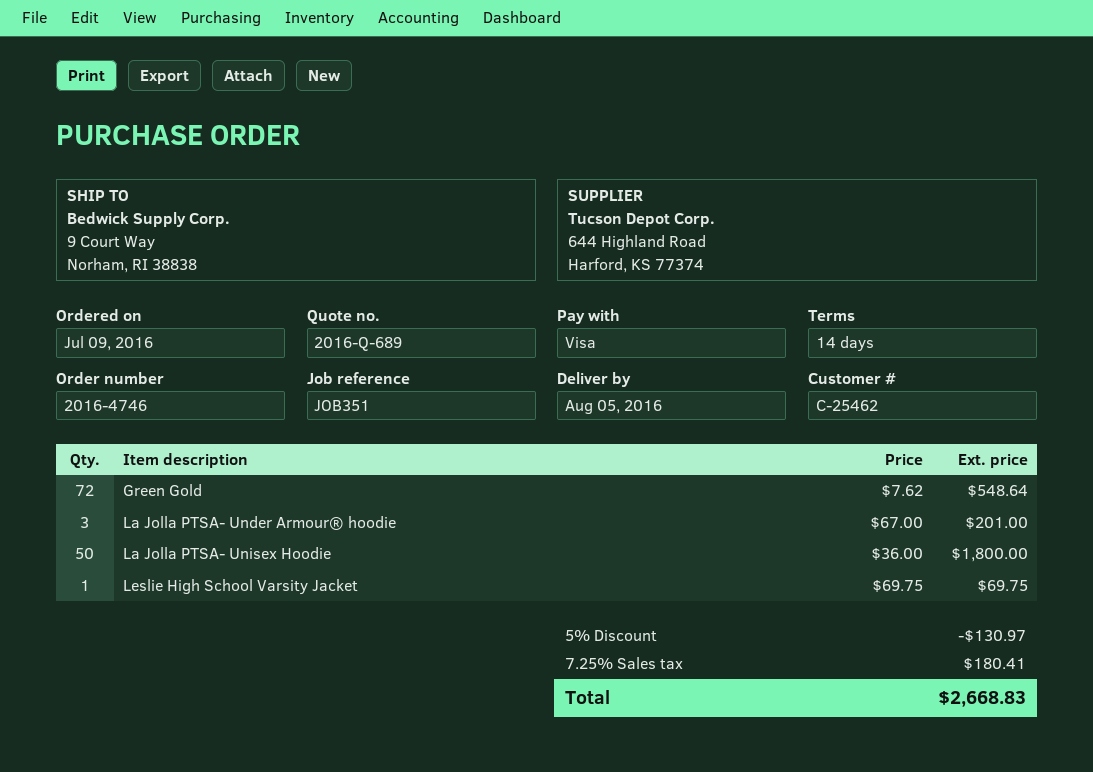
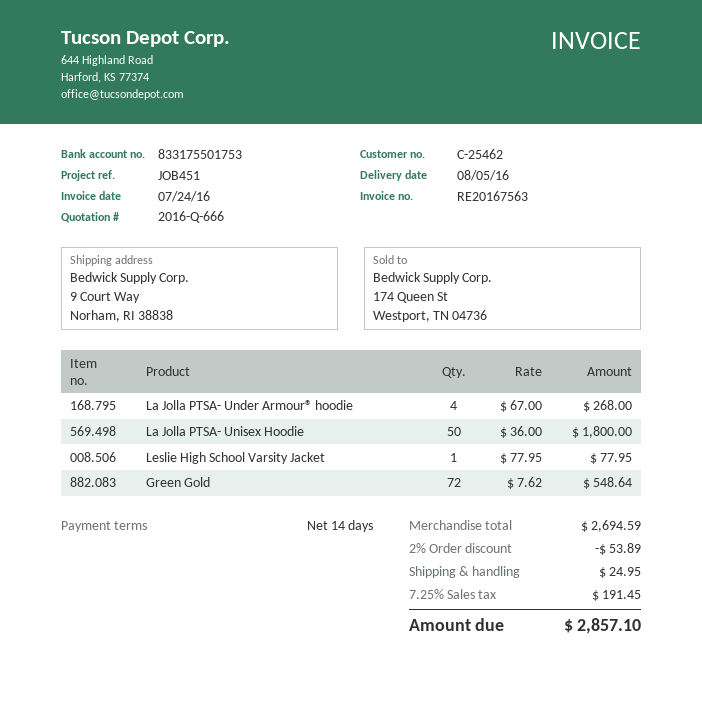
quote number: 2016-Q-689 -> 2016-Q-666
reference: JOB351 -> JOB451
La Jolla PTSA- Under Armour® hoodie: 3 x 67.00 = 201.00 -> 4 x 67.00 = 268.00
Leslie High School Varsity Jacket: 1 x 69.75 = 69.75 -> 1 x 77.95 = 77.95
discount: 5% = 130.97 -> 2% = 53.89
shipping: none -> 24.95
tax: 7.25% = 180.41 -> 7.25% = 191.45
total: 2668.83 -> 2857.10

